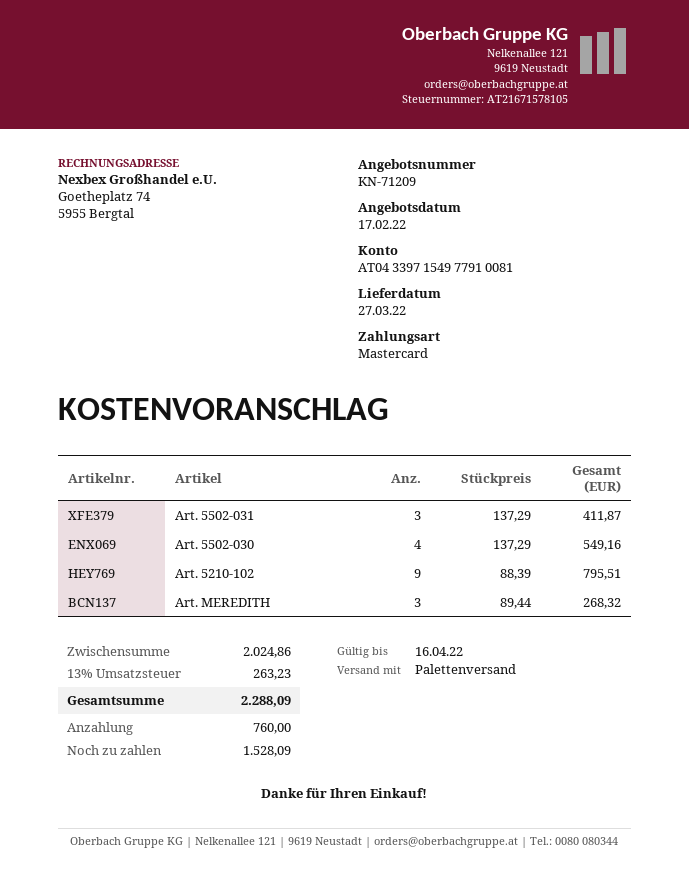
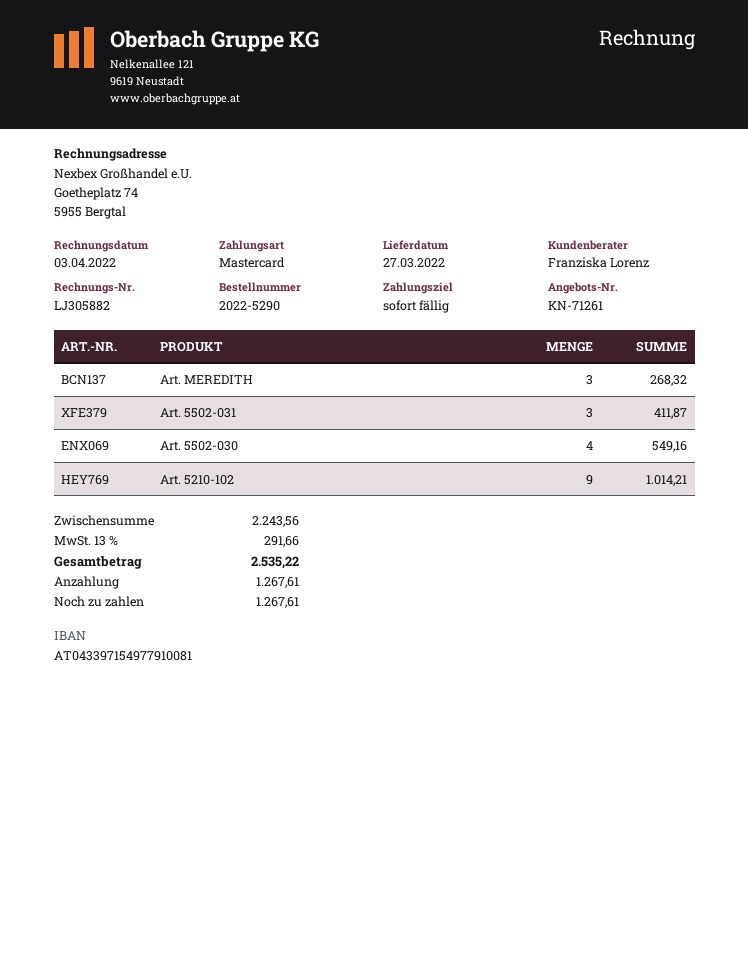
quote number: KN-71209 -> KN-71261
Art. 5210-102: 9 for 795.51 -> 9 for 1014.21
subtotal: 2024.86 -> 2243.56
tax: 13% = 263.23 -> 13% = 291.66
total: 2288.09 -> 2535.22
deposit: 760.00 -> 1267.61
balance: 1528.09 -> 1267.61

